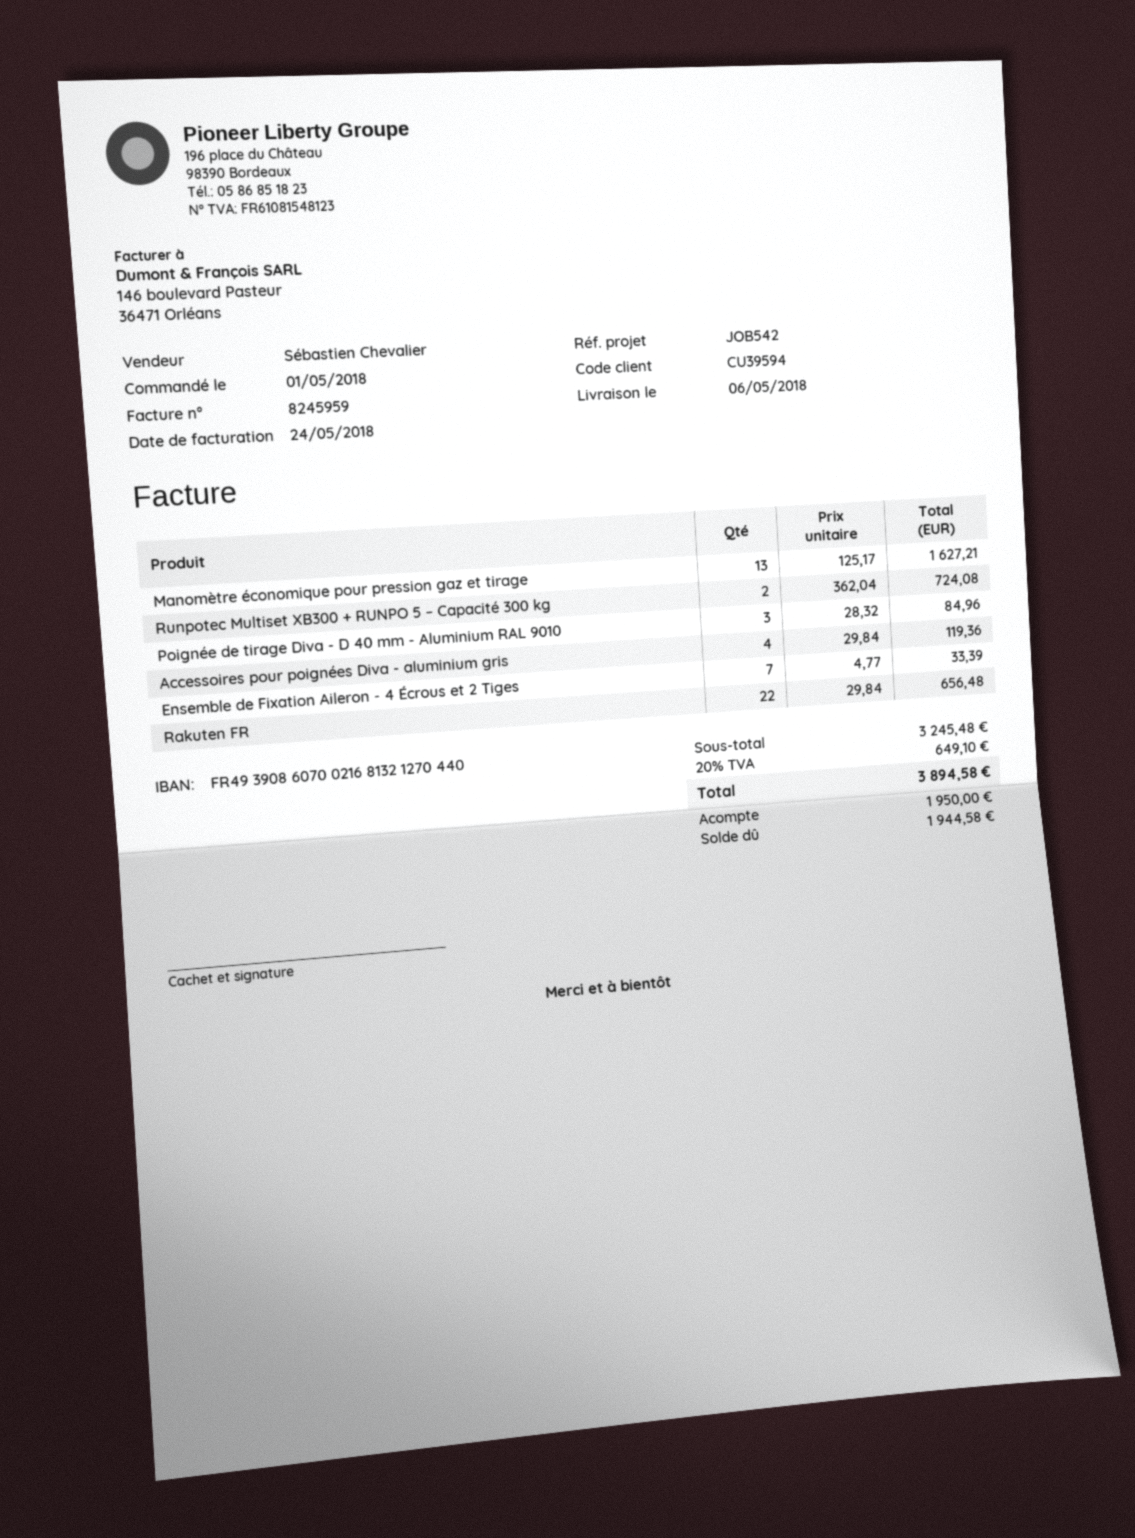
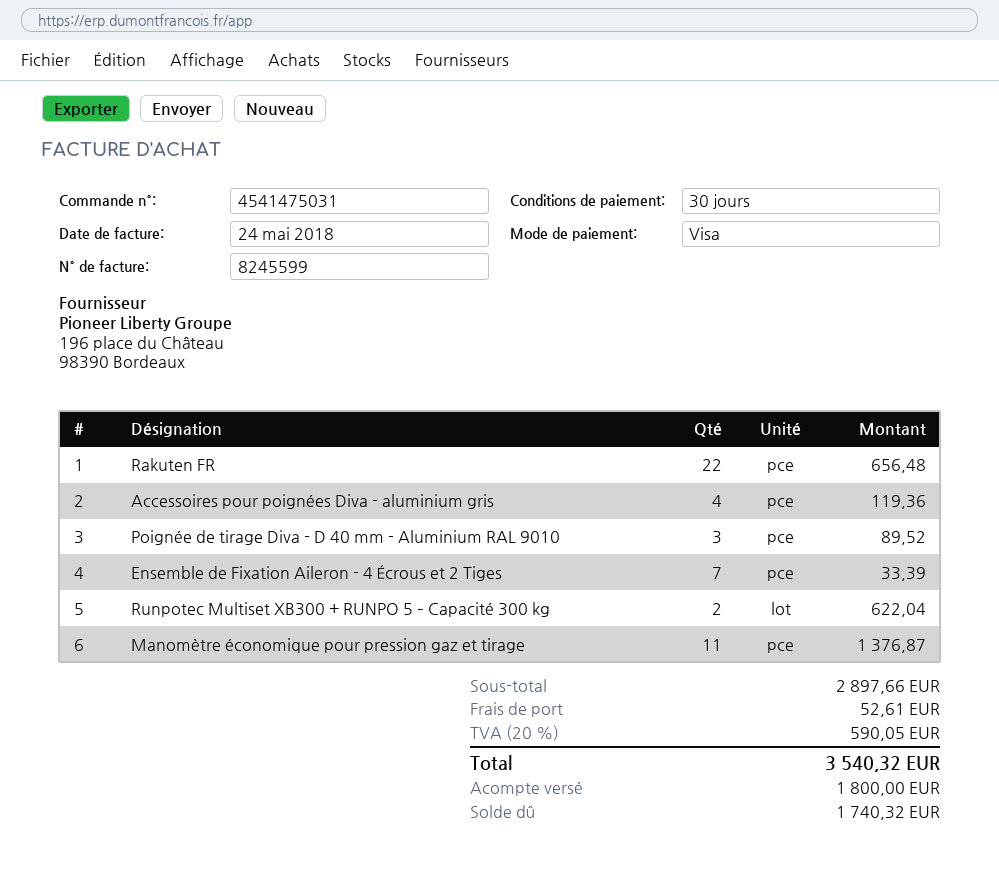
invoice number: 8245959 -> 8245599
Manomètre économique pour pression gaz et tirage: 13 for 1627.21 -> 11 for 1376.87
Runpotec Multiset XB300 + RUNPO 5 – Capacité 300 kg: 2 for 724.08 -> 2 for 622.04
Poignée de tirage Diva - D 40 mm - Aluminium RAL 9010: 3 for 84.96 -> 3 for 89.52
subtotal: 3245.48 -> 2897.66
shipping: none -> 52.61
tax: 20% = 649.10 -> 20% = 590.05
total: 3894.58 -> 3540.32
deposit: 1950.00 -> 1800.00
balance: 1944.58 -> 1740.32

